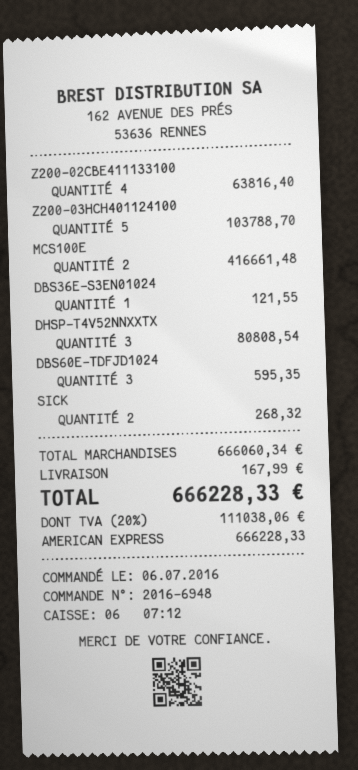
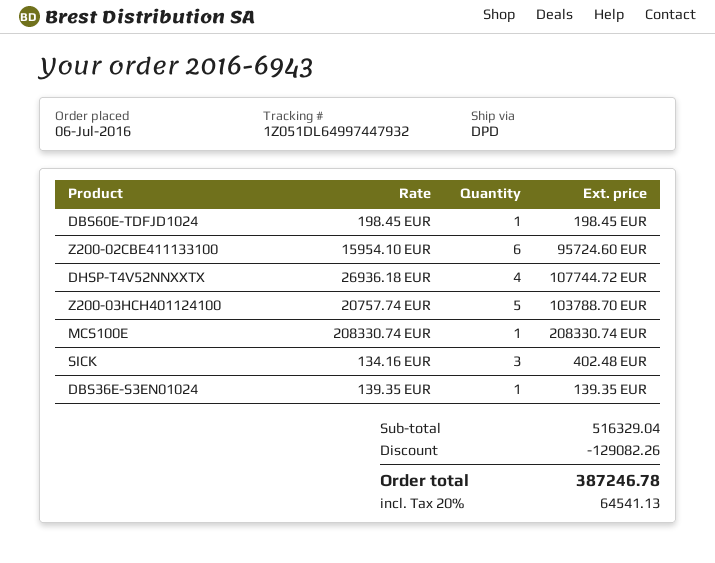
order number: 2016-6948 -> 2016-6943
Z200-02CBE411133100: 4 for 63816.40 -> 6 for 95724.60
MCS100E: 2 for 416661.48 -> 1 for 208330.74
DBS36E-S3EN01024: 1 for 121.55 -> 1 for 139.35
DHSP-T4V52NNXXTX: 3 for 80808.54 -> 4 for 107744.72
DBS60E-TDFJD1024: 3 for 595.35 -> 1 for 198.45
SICK: 2 for 268.32 -> 3 for 402.48
subtotal: 666060.34 -> 516329.04
discount: none -> 129082.26
shipping: 167.99 -> none
tax: 20% = 111038.06 -> 20% = 64541.13
total: 666228.33 -> 387246.78

